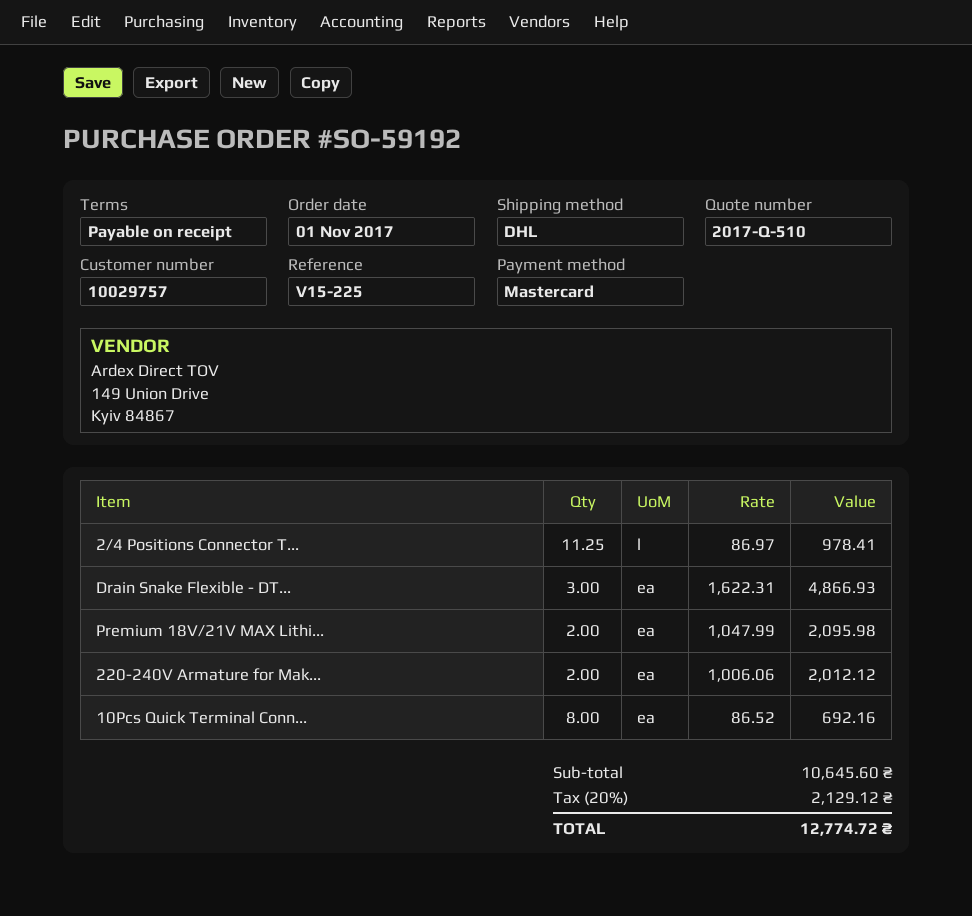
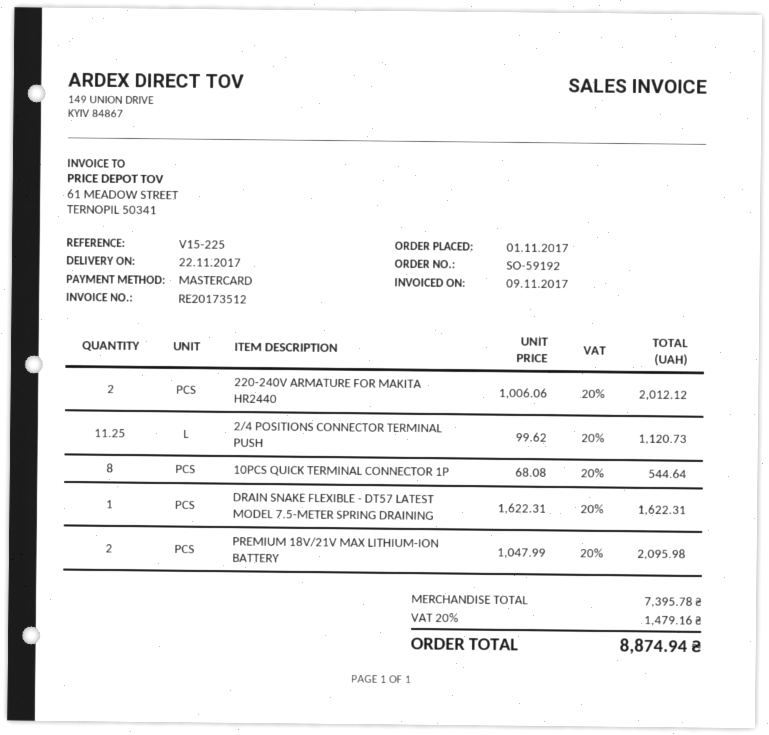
2/4 Positions Connector T...: 11.25 x 86.97 = 978.41 -> 11.25 x 99.62 = 1120.73
Drain Snake Flexible - DT...: 3 x 1622.31 = 4866.93 -> 1 x 1622.31 = 1622.31
10Pcs Quick Terminal Conn...: 8 x 86.52 = 692.16 -> 8 x 68.08 = 544.64
subtotal: 10645.60 -> 7395.78
tax: 20% = 2129.12 -> 20% = 1479.16
total: 12774.72 -> 8874.94

